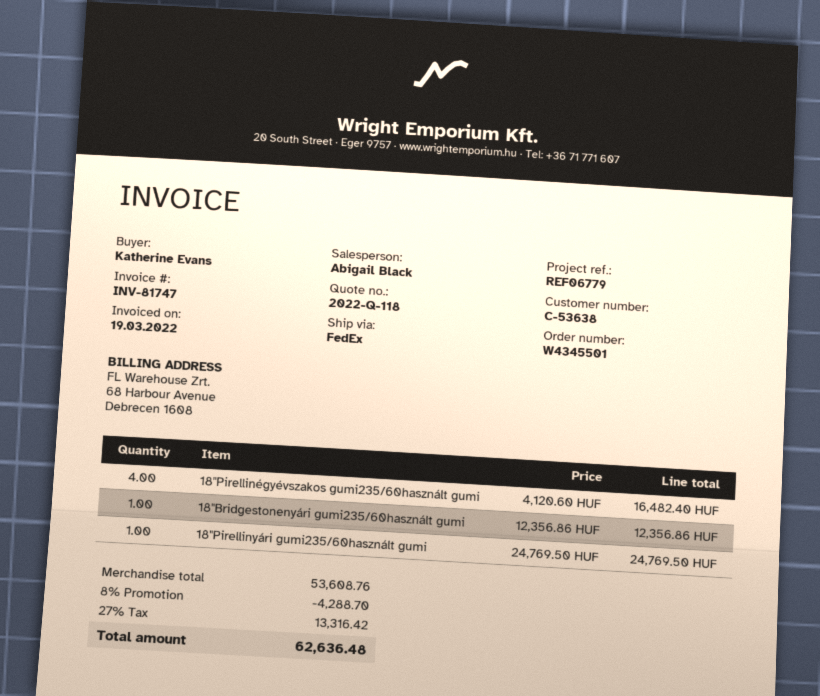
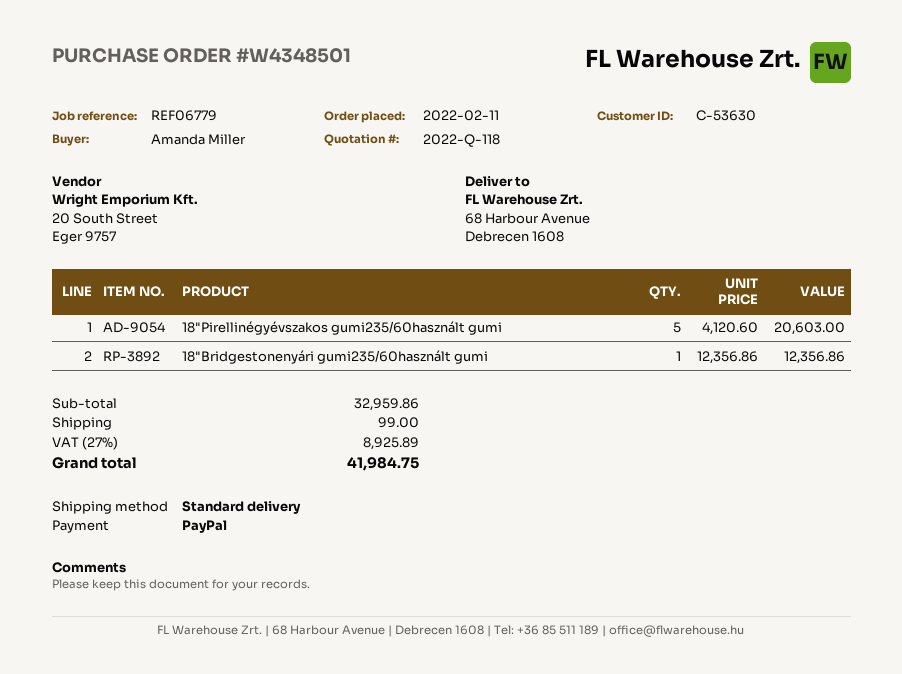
order number: W4345501 -> W4348501
customer number: C-53638 -> C-53630
ordered by: Katherine Evans -> Amanda Miller
shipping method: FedEx -> standard
18"Pirellinégyévszakos gumi235/60használt gumi: 4 x 4120.60 = 16482.40 -> 5 x 4120.60 = 20603.00
18"Pirellinyári gumi235/60használt gumi: 1 x 24769.50 = 24769.50 -> none
subtotal: 53608.76 -> 32959.86
discount: 8% = 4288.70 -> none
shipping: none -> 99.00
tax: 27% = 13316.42 -> 27% = 8925.89
total: 62636.48 -> 41984.75

